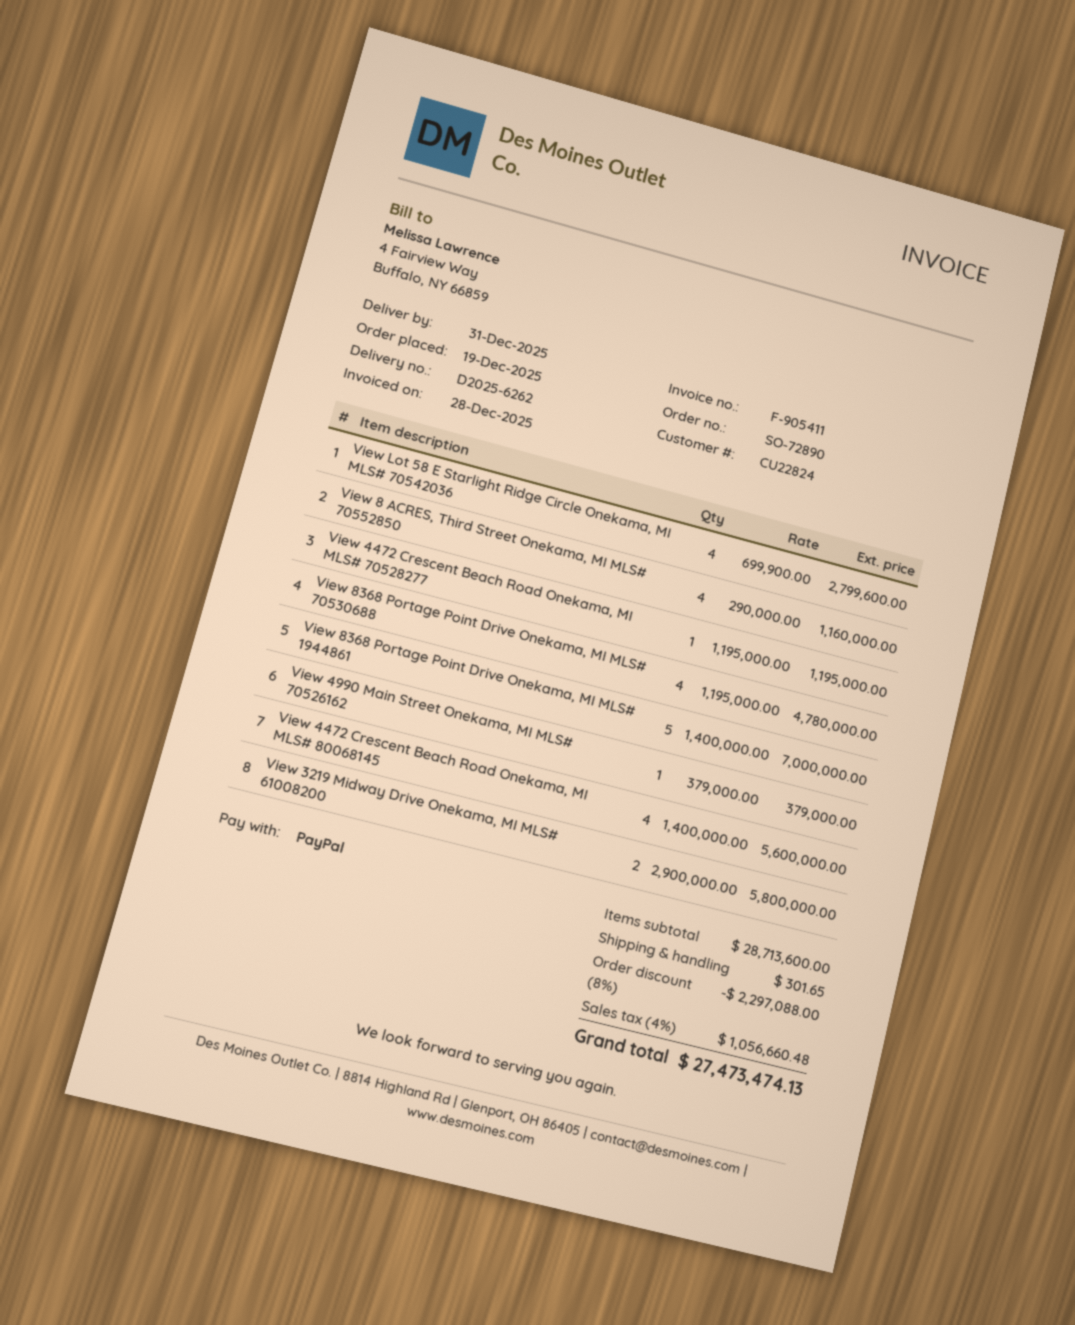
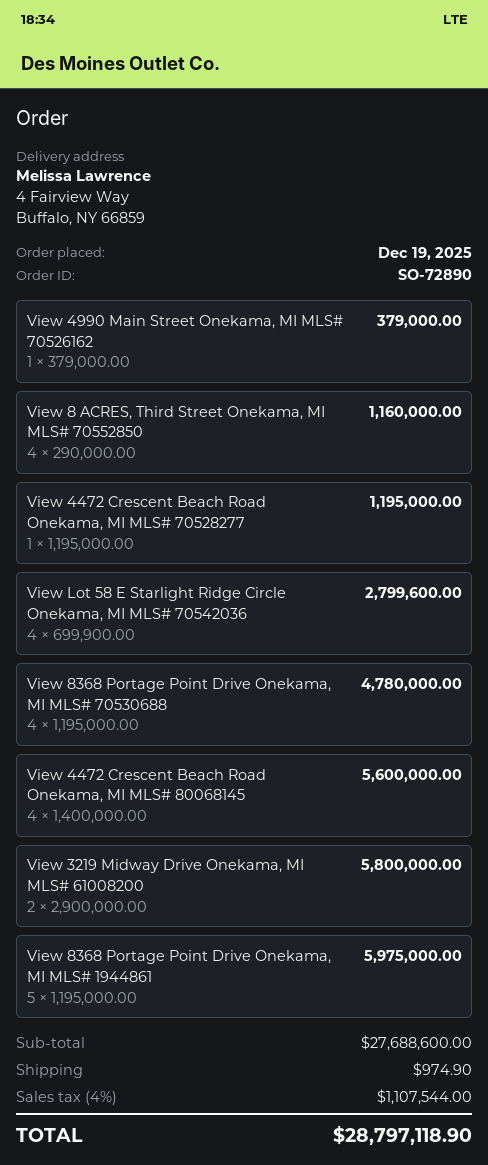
View 8368 Portage Point Drive Onekama, MI MLS# 1944861: 5 x 1400000.00 = 7000000.00 -> 5 x 1195000.00 = 5975000.00
subtotal: 28713600.00 -> 27688600.00
discount: 8% = 2297088.00 -> none
shipping: 301.65 -> 974.90
tax: 4% = 1056660.48 -> 4% = 1107544.00
total: 27473474.13 -> 28797118.90

